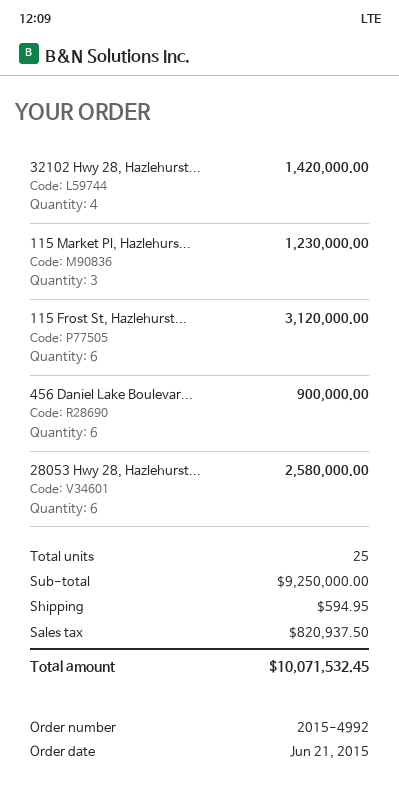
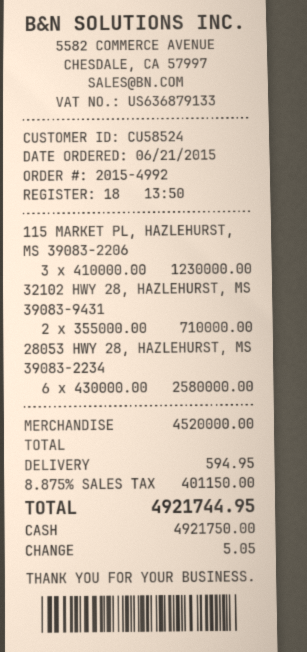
32102 Hwy 28, Hazlehurst...: 4 for 1420000.00 -> 2 for 710000.00
115 Frost St, Hazlehurst...: 6 for 3120000.00 -> none
456 Daniel Lake Boulevar...: 6 for 900000.00 -> none
subtotal: 9250000.00 -> 4520000.00
tax: 820937.50 -> 401150.00
total: 10071532.45 -> 4921744.95

